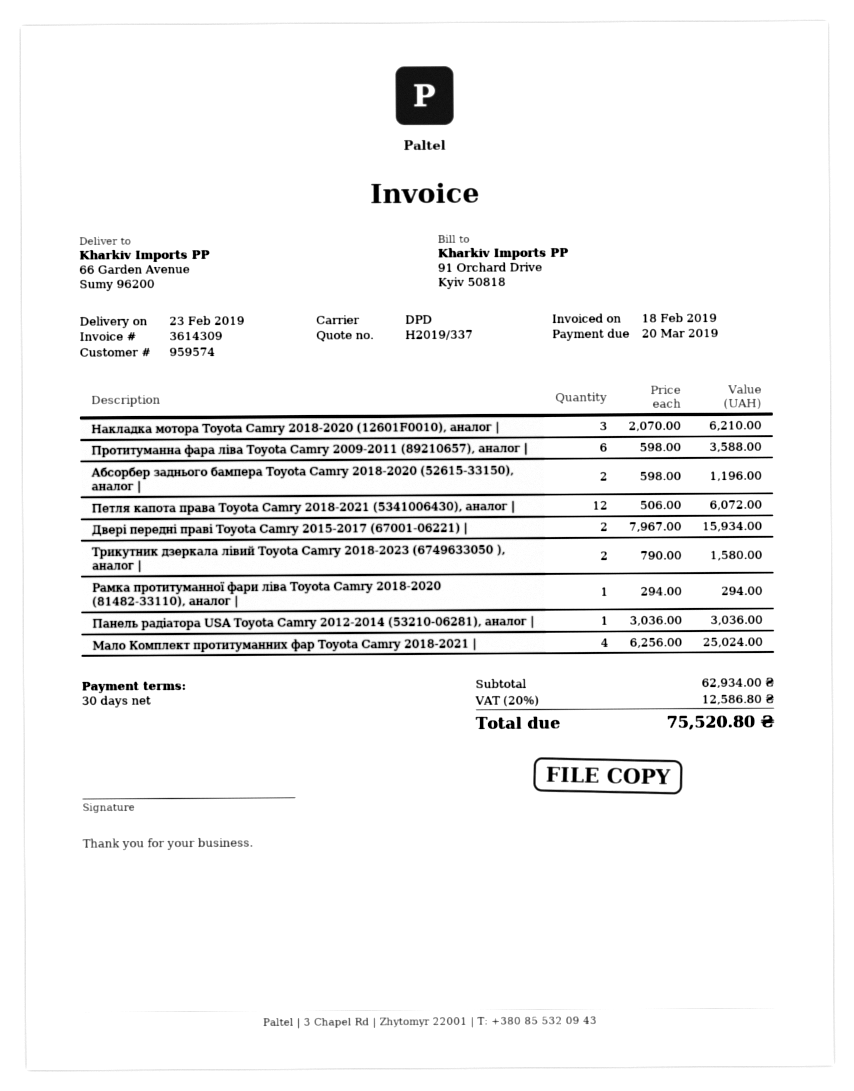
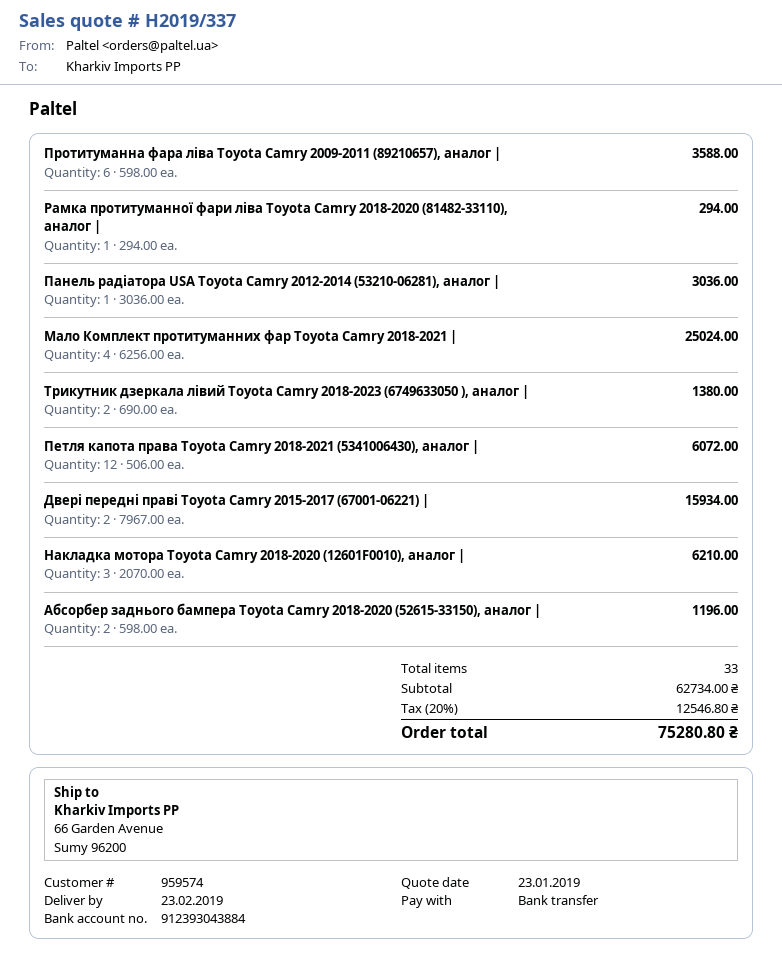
Трикутник дзеркала лівий Toyota Camry 2018-2023 (6749633050 ), аналог |: 2 x 790.00 = 1580.00 -> 2 x 690.00 = 1380.00
subtotal: 62934.00 -> 62734.00
tax: 20% = 12586.80 -> 20% = 12546.80
total: 75520.80 -> 75280.80

